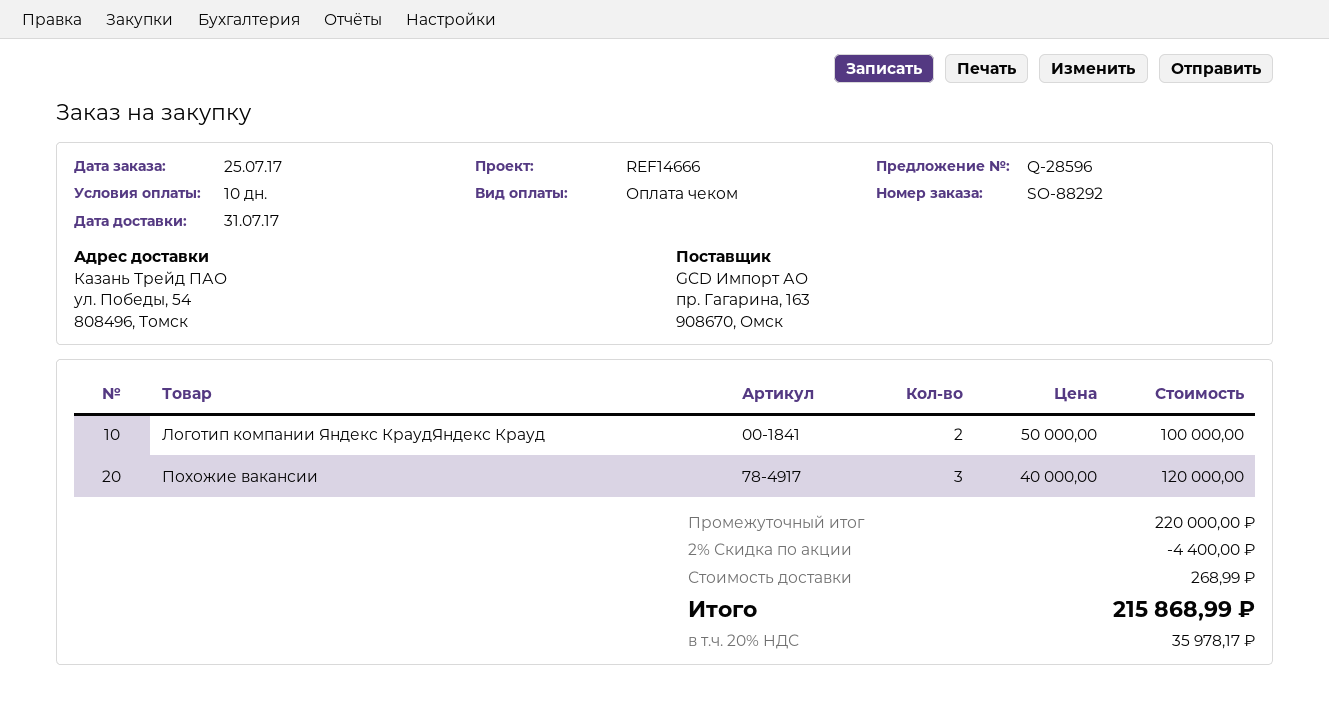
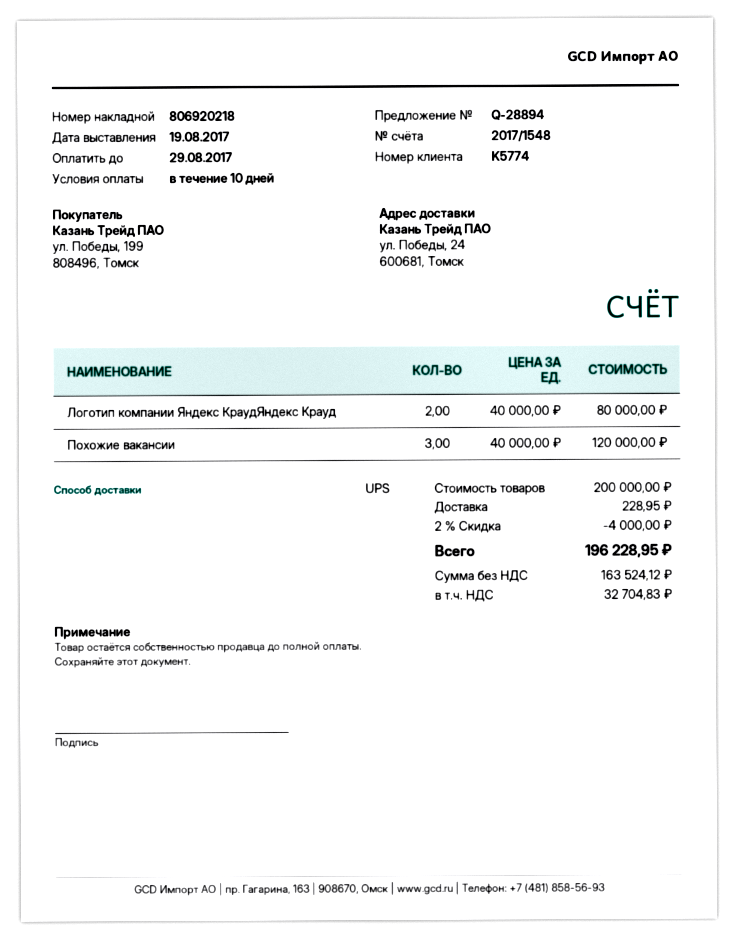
quote number: Q-28596 -> Q-28894
ship to: ул. Победы, 54, 808496, Томск -> ул. Победы, 24, 600681, Томск
Логотип компании Яндекс КраудЯндекс Крауд: 2 x 50000.00 = 100000.00 -> 2 x 40000.00 = 80000.00
subtotal: 220000.00 -> 200000.00
discount: 2% = 4400.00 -> 2% = 4000.00
shipping: 268.99 -> 228.95
tax: 35978.17 -> 32704.83
total: 215868.99 -> 196228.95

